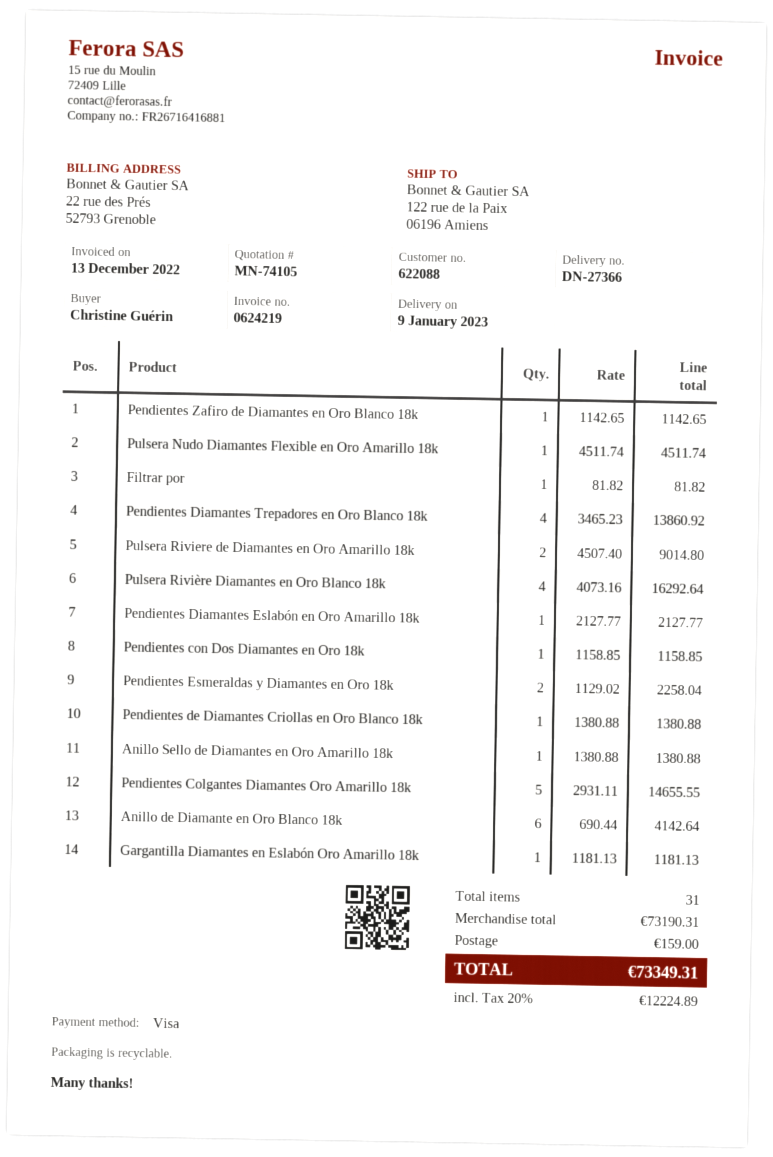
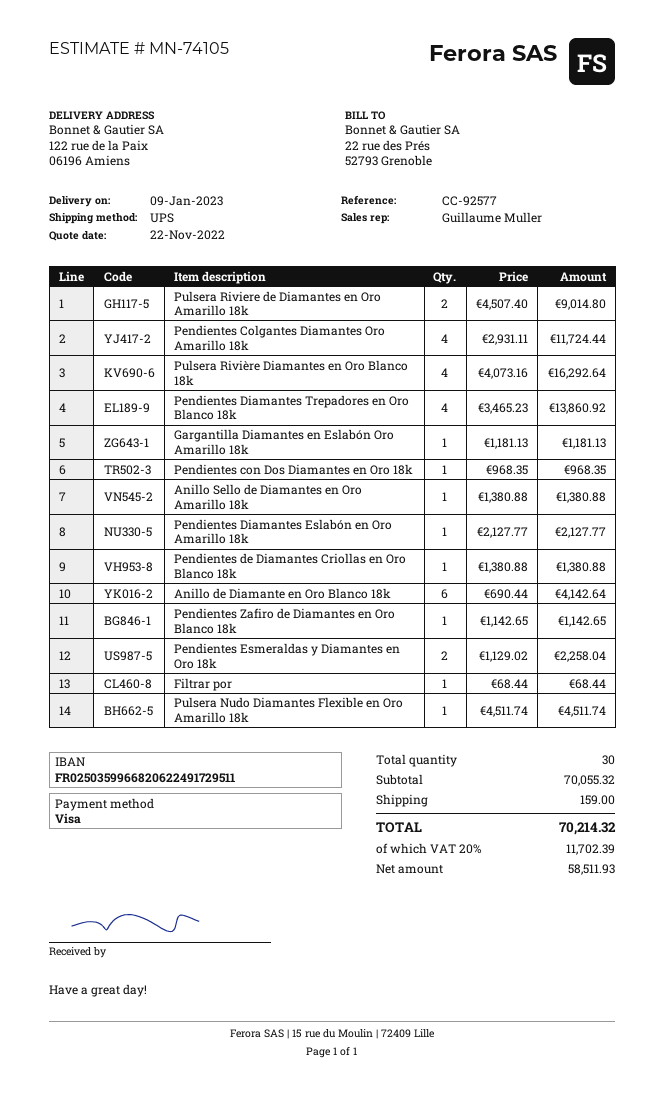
Filtrar por: 1 x 81.82 = 81.82 -> 1 x 68.44 = 68.44
Pendientes con Dos Diamantes en Oro 18k: 1 x 1158.85 = 1158.85 -> 1 x 968.35 = 968.35
Pendientes Colgantes Diamantes Oro Amarillo 18k: 5 x 2931.11 = 14655.55 -> 4 x 2931.11 = 11724.44
total quantity: 31 -> 30
subtotal: 73190.31 -> 70055.32
tax: 20% = 12224.89 -> 20% = 11702.39
total: 73349.31 -> 70214.32

